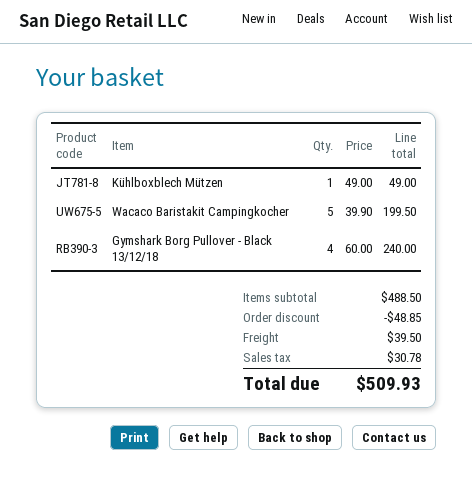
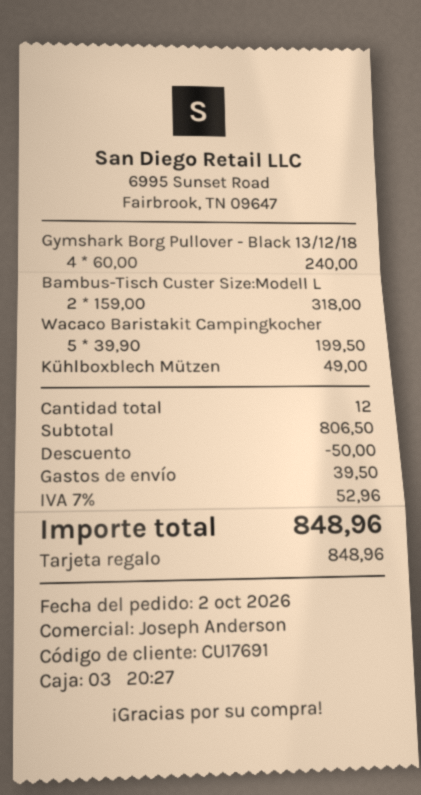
Bambus-Tisch Custer Size:Modell L: none -> 2 x 159.00 = 318.00
subtotal: 488.50 -> 806.50
discount: 48.85 -> 50.00
tax: 30.78 -> 52.96
total: 509.93 -> 848.96

